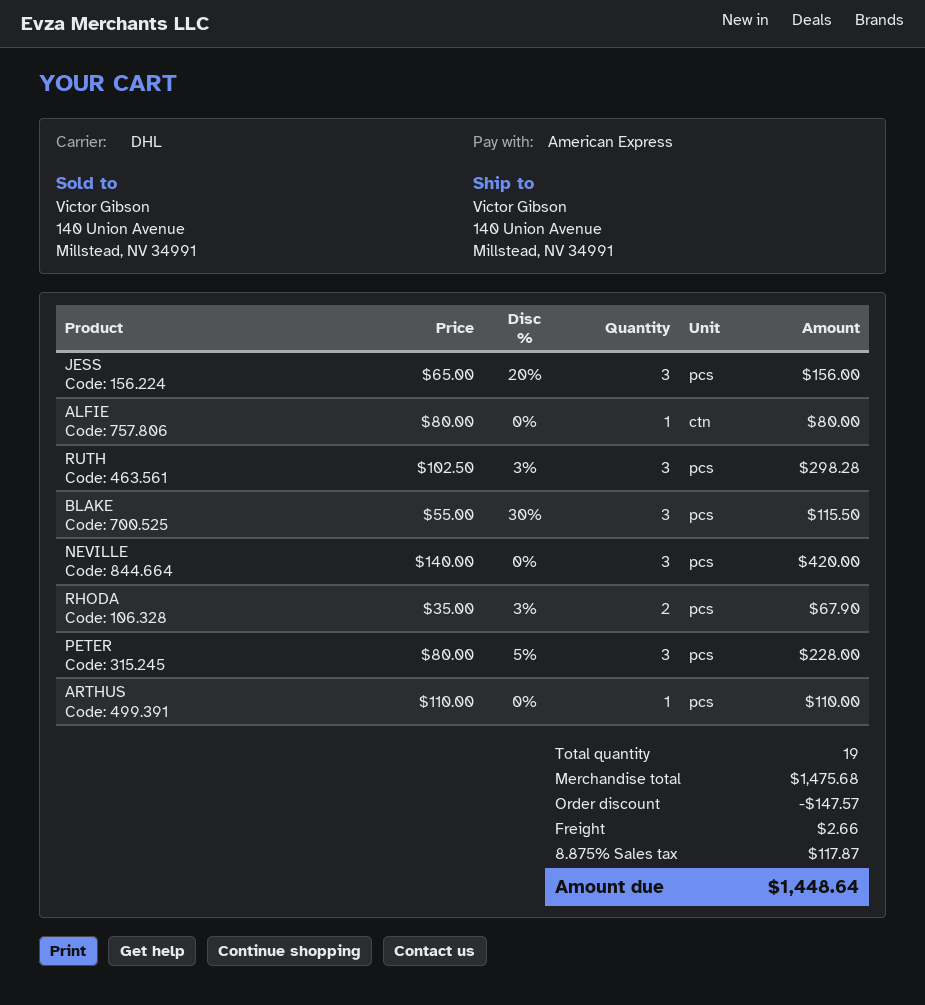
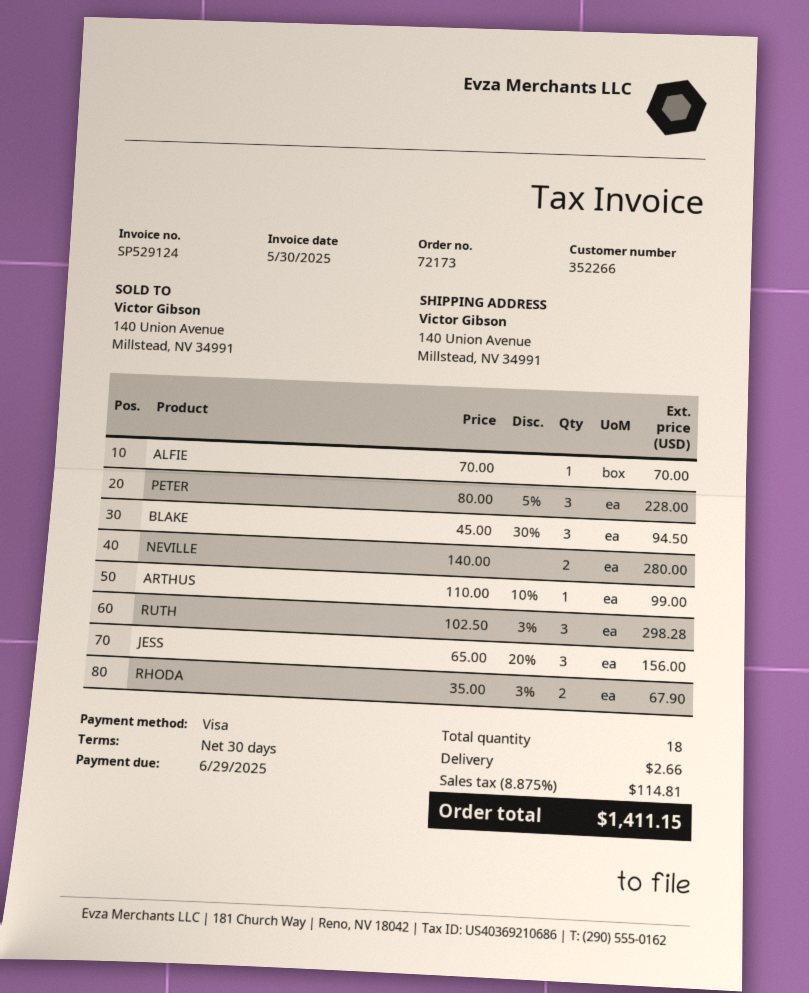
payment method: American Express -> Visa
ALFIE: 1 x 80.00 = 80.00 -> 1 x 70.00 = 70.00
BLAKE: 3 x 55.00 - 30% = 115.50 -> 3 x 45.00 - 30% = 94.50
NEVILLE: 3 x 140.00 = 420.00 -> 2 x 140.00 = 280.00
ARTHUS: 1 x 110.00 = 110.00 -> 1 x 110.00 - 10% = 99.00
total quantity: 19 -> 18
discount: 147.57 -> none
tax: 8.875% = 117.87 -> 8.875% = 114.81
total: 1448.64 -> 1411.15

